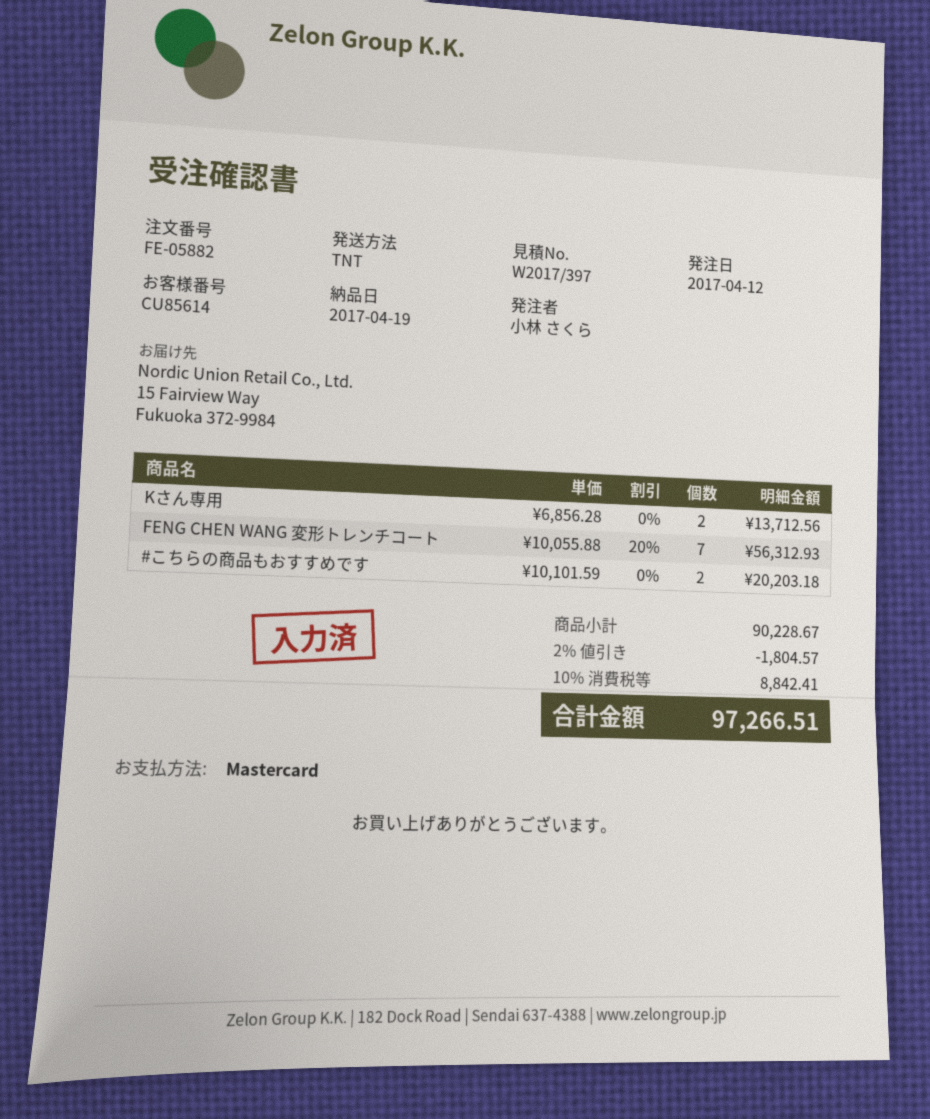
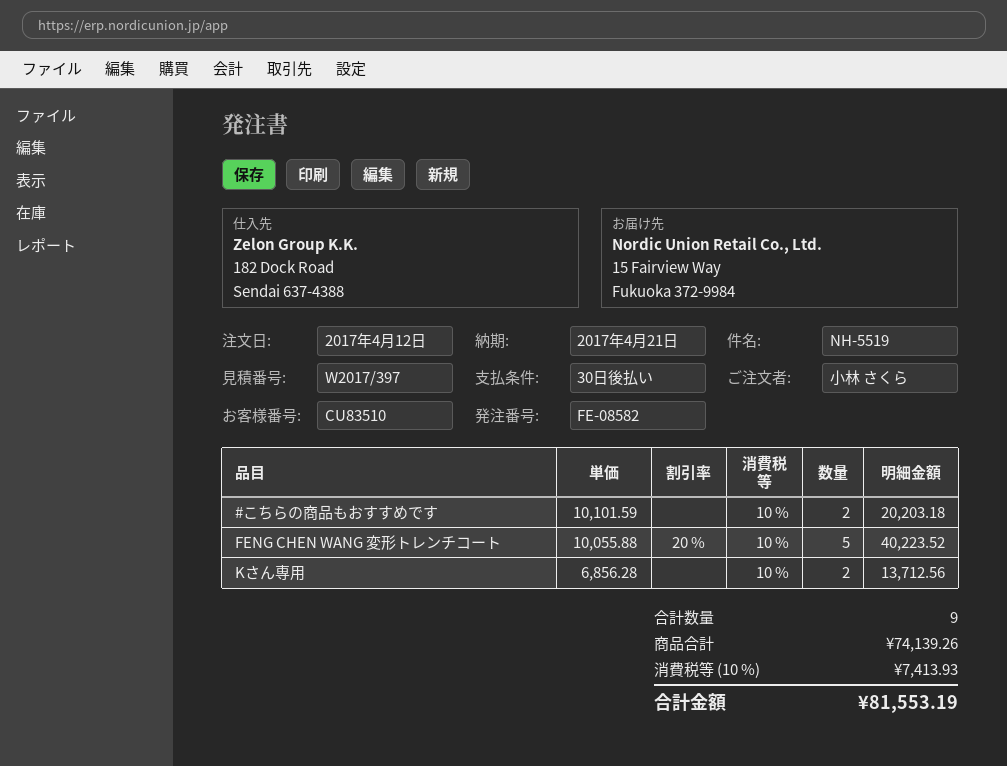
order number: FE-05882 -> FE-08582
delivery date: 2017-04-19 -> 2017-04-21
customer number: CU85614 -> CU83510
FENG CHEN WANG 変形トレンチコート: 7 x 10055.88 - 20% = 56312.93 -> 5 x 10055.88 - 20% = 40223.52
subtotal: 90228.67 -> 74139.26
discount: 2% = 1804.57 -> none
tax: 10% = 8842.41 -> 10% = 7413.93
total: 97266.51 -> 81553.19

